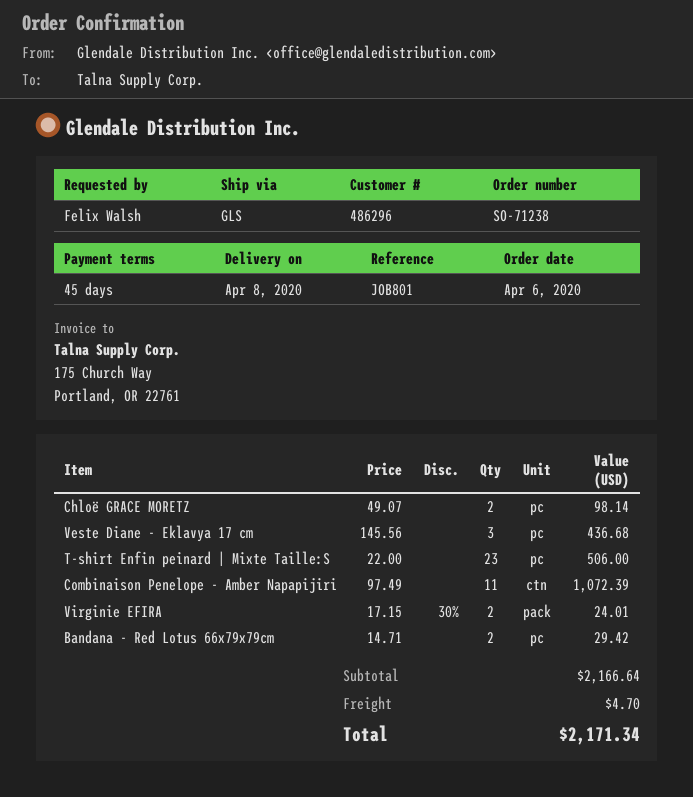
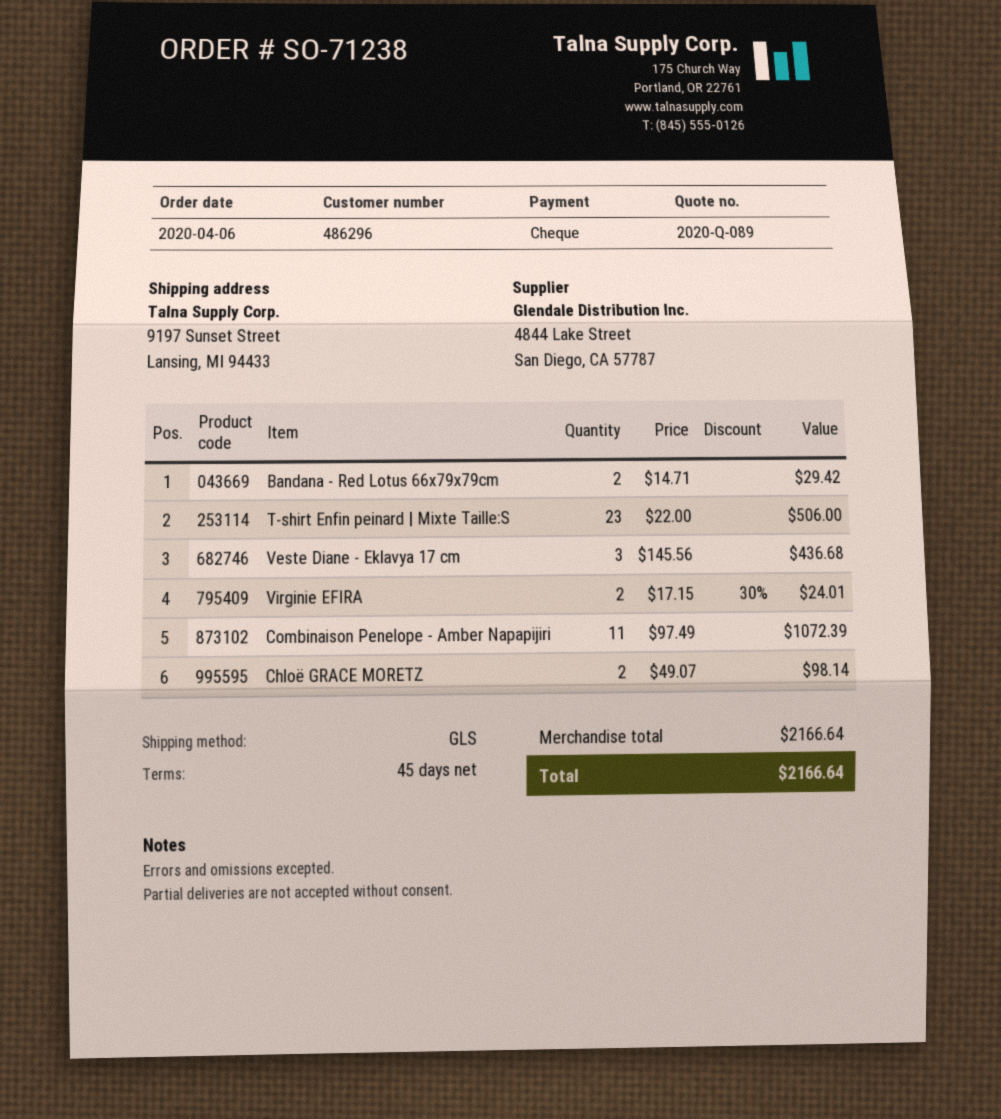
shipping: 4.70 -> none
total: 2171.34 -> 2166.64

